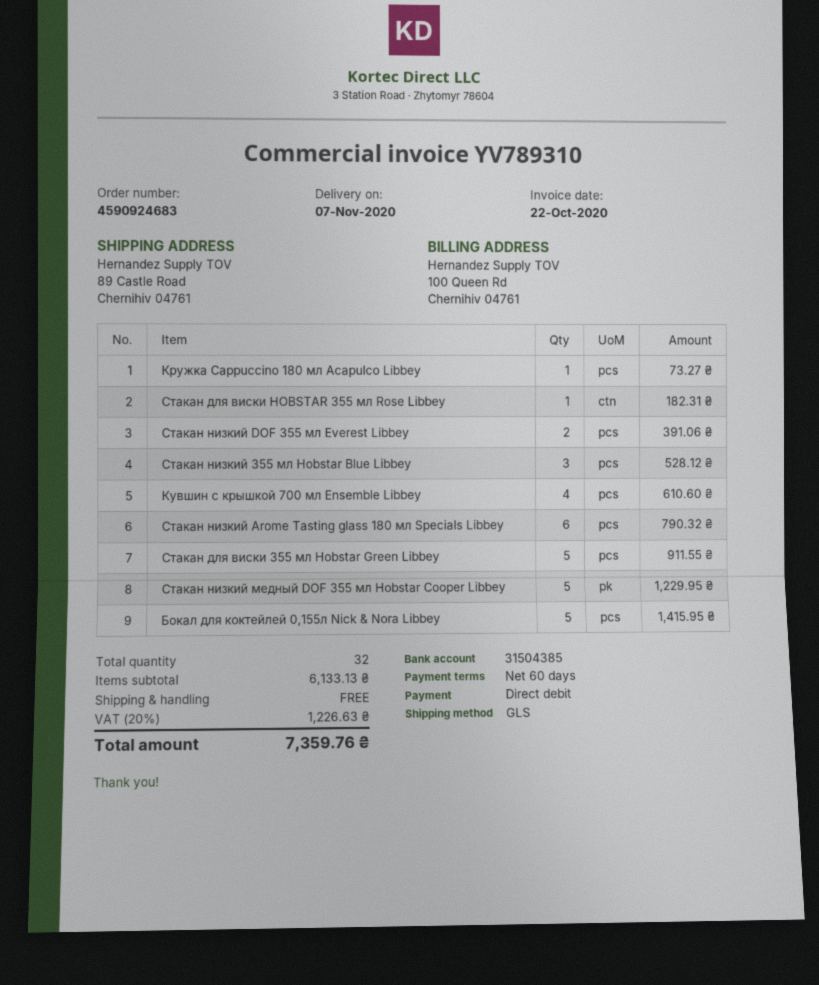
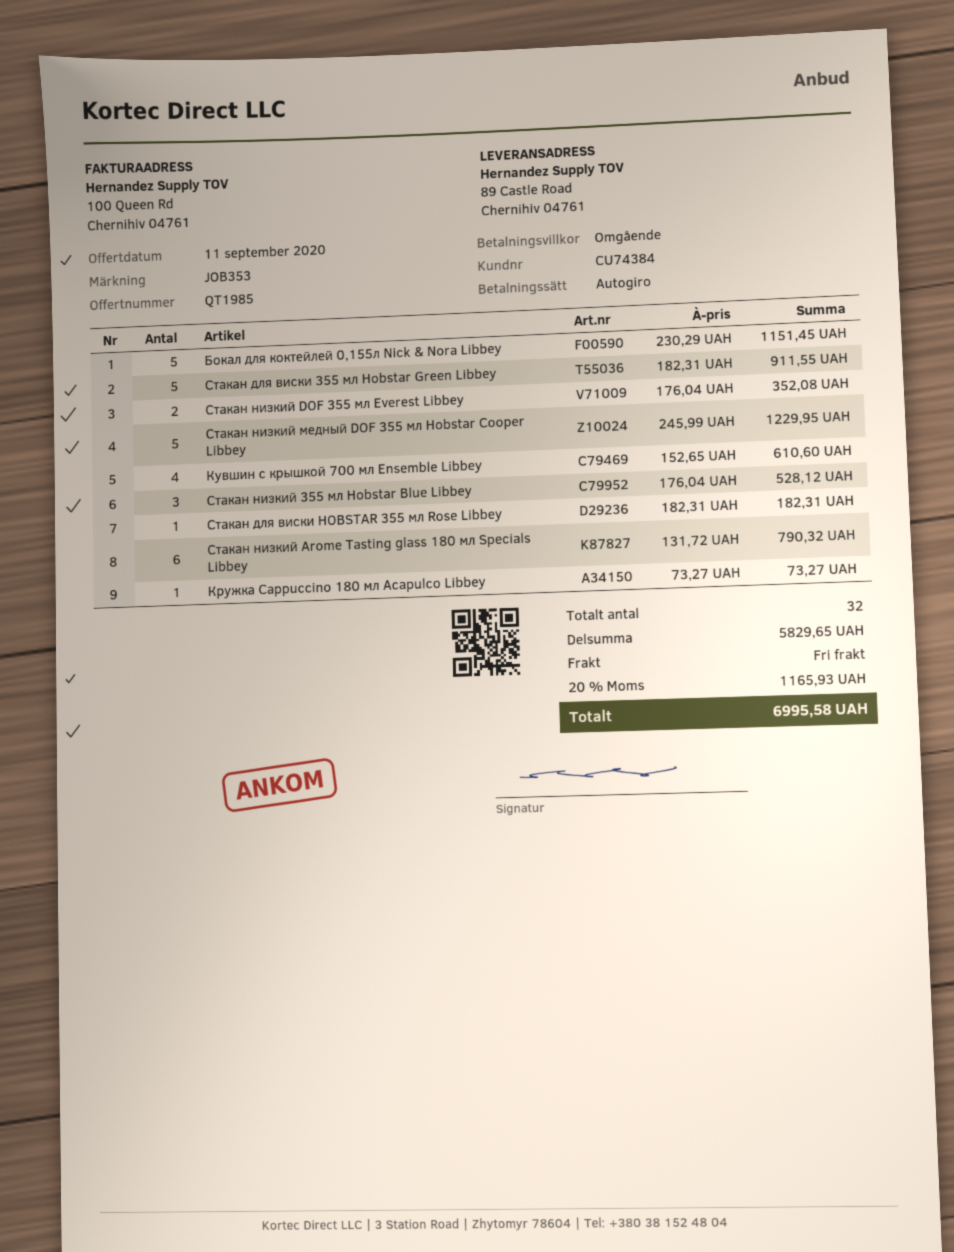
payment terms: 60 days -> on receipt
Стакан низкий DOF 355 мл Everest Libbey: 2 for 391.06 -> 2 for 352.08
Бокал для коктейлей 0,155л Nick & Nora Libbey: 5 for 1415.95 -> 5 for 1151.45
subtotal: 6133.13 -> 5829.65
tax: 20% = 1226.63 -> 20% = 1165.93
total: 7359.76 -> 6995.58

